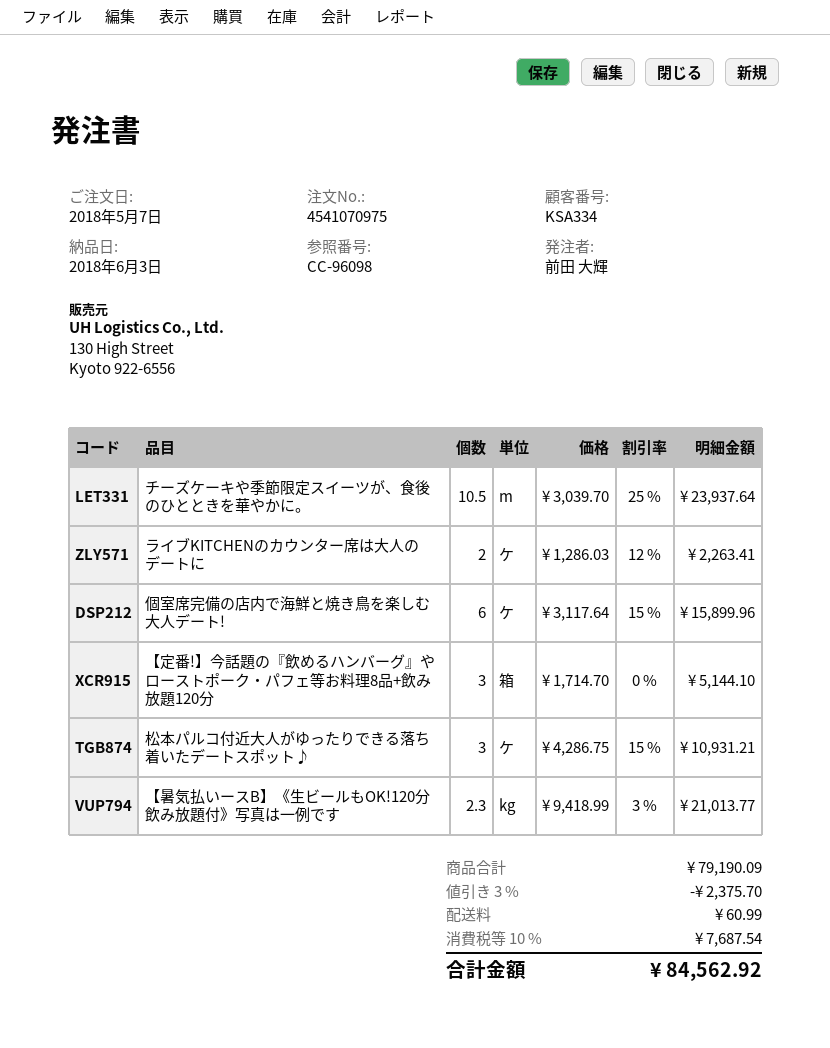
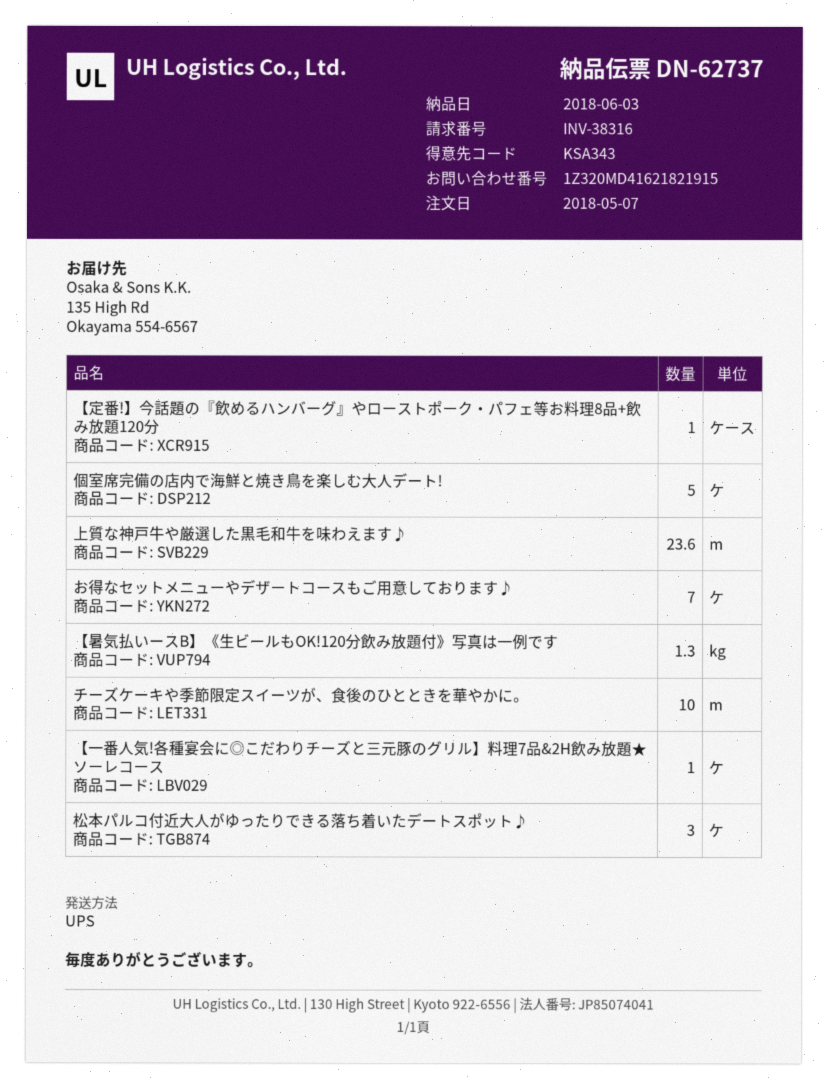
customer number: KSA334 -> KSA343
チーズケーキや季節限定スイーツが、食後のひとときを華やかに。: 10.5 -> 10
ライブKITCHENのカウンター席は大人のデートに: 2 -> none
個室席完備の店内で海鮮と焼き鳥を楽しむ大人デート!: 6 -> 5
【定番!】今話題の『飲めるハンバーグ』やローストポーク・パフェ等お料理8品+飲み放題120分: 3 -> 1
【暑気払いースB】《生ビールもOK!120分飲み放題付》写真は一例です: 2.3 -> 1.3
上質な神戸牛や厳選した黒毛和牛を味わえます♪: none -> 23.6
お得なセットメニューやデザートコースもご用意しております♪: none -> 7
【一番人気!各種宴会に◎こだわりチーズと三元豚のグリル】料理7品&2H飲み放題★ソーレコース: none -> 1

